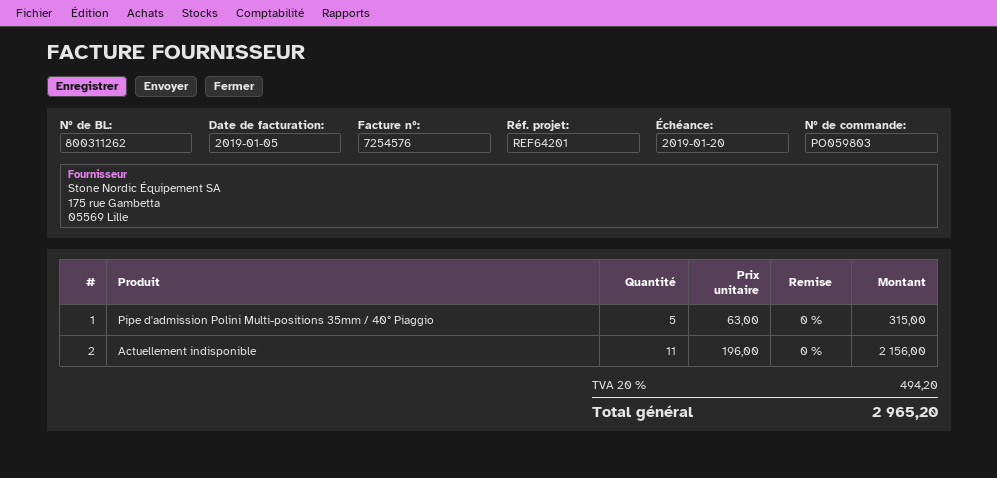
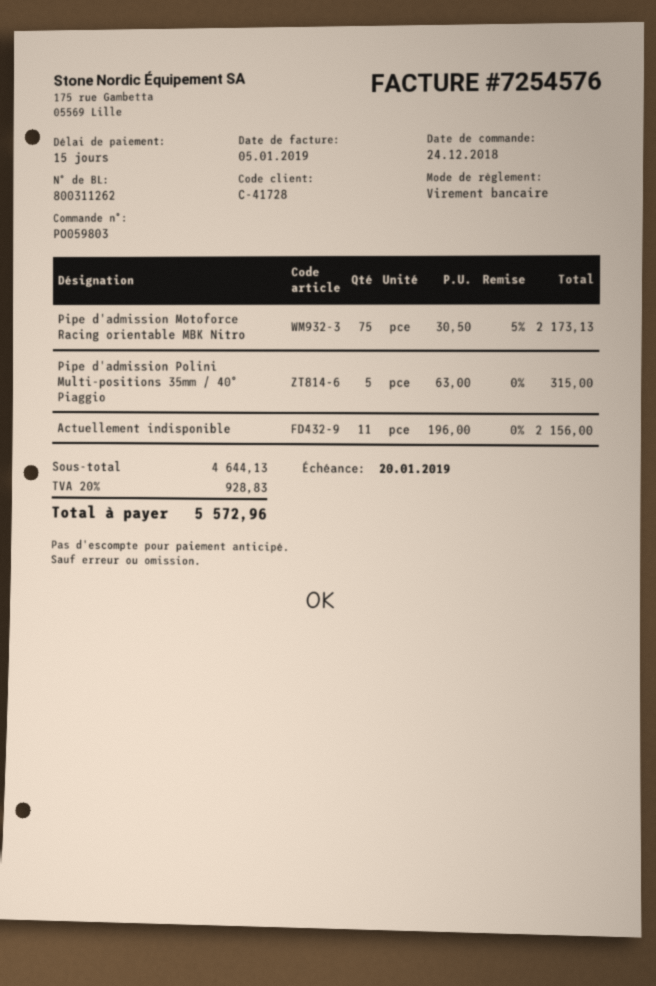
Pipe d'admission Motoforce Racing orientable MBK Nitro: none -> 75 x 30.50 - 5% = 2173.13
tax: 20% = 494.20 -> 20% = 928.83
total: 2965.20 -> 5572.96

